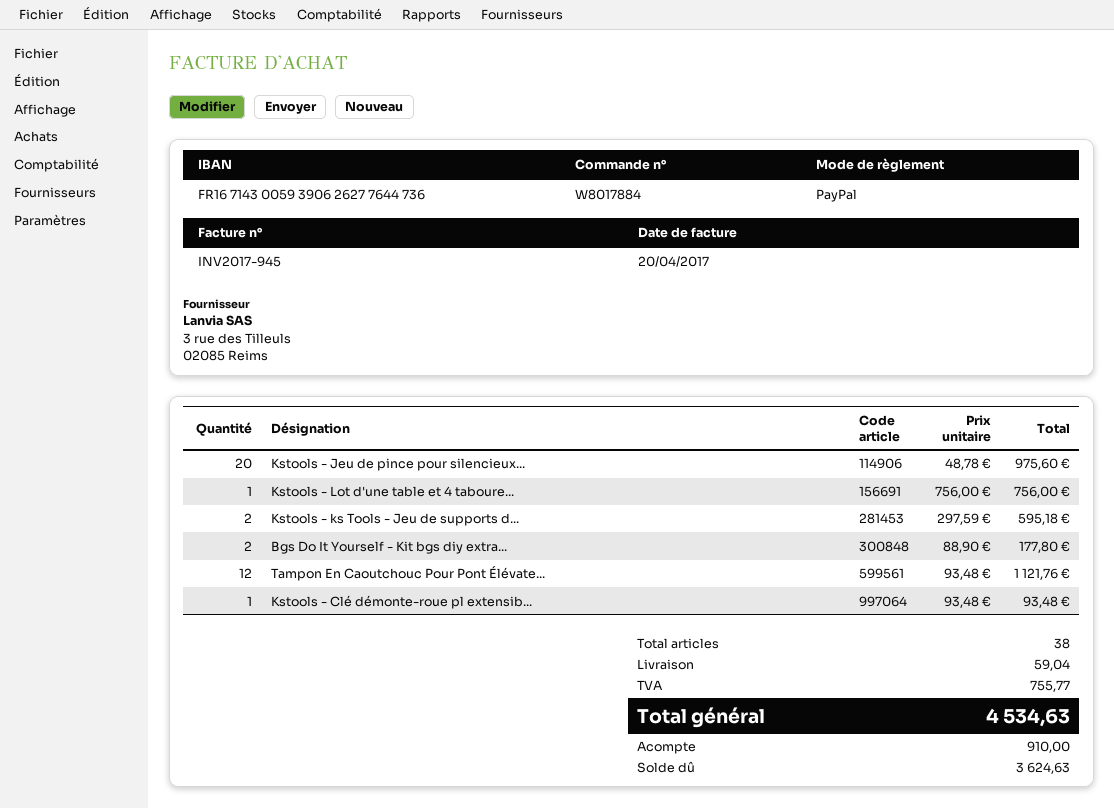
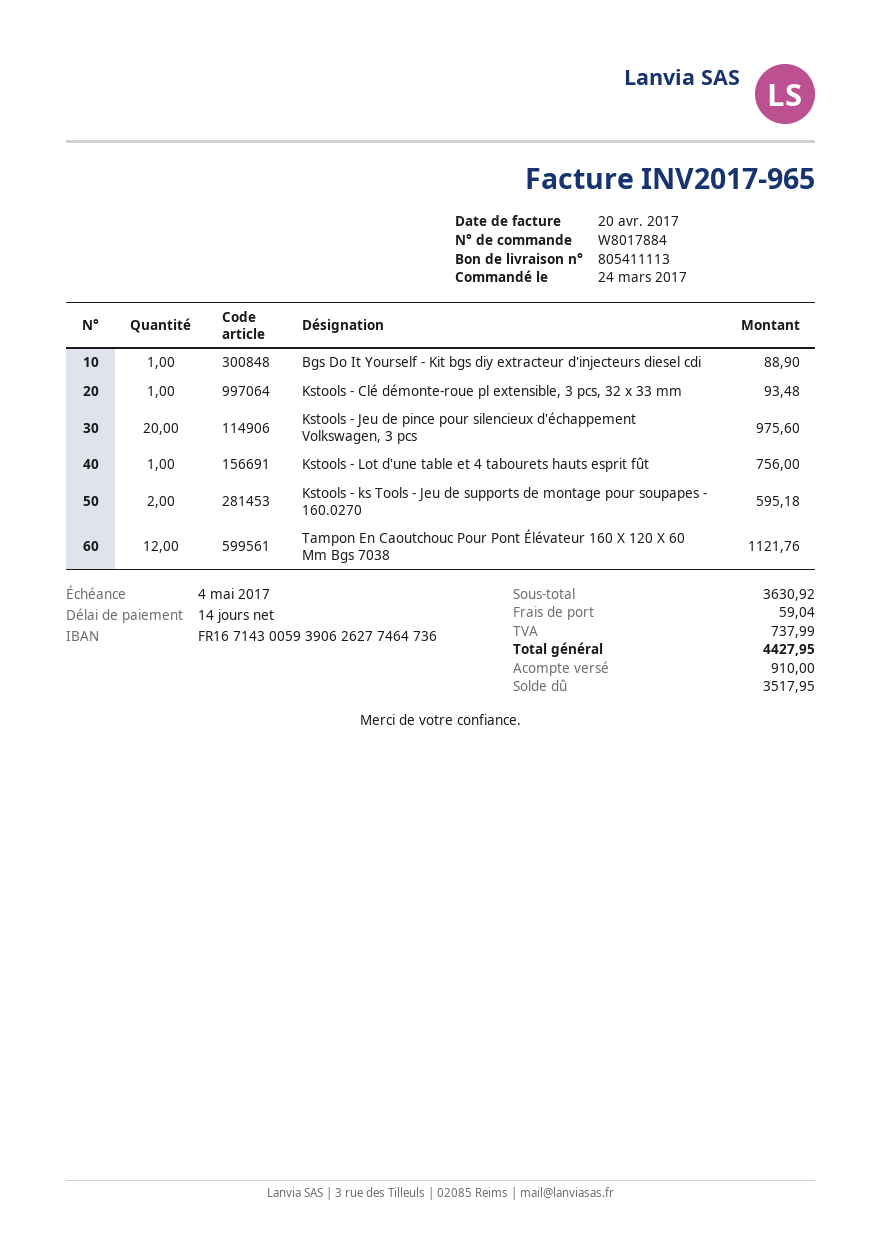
invoice number: INV2017-945 -> INV2017-965
bank account: FR1671430059390626277644736 -> FR1671430059390626277464736
Bgs Do It Yourself - Kit bgs diy extra...: 2 for 177.80 -> 1 for 88.90
tax: 755.77 -> 737.99
total: 4534.63 -> 4427.95
balance: 3624.63 -> 3517.95

